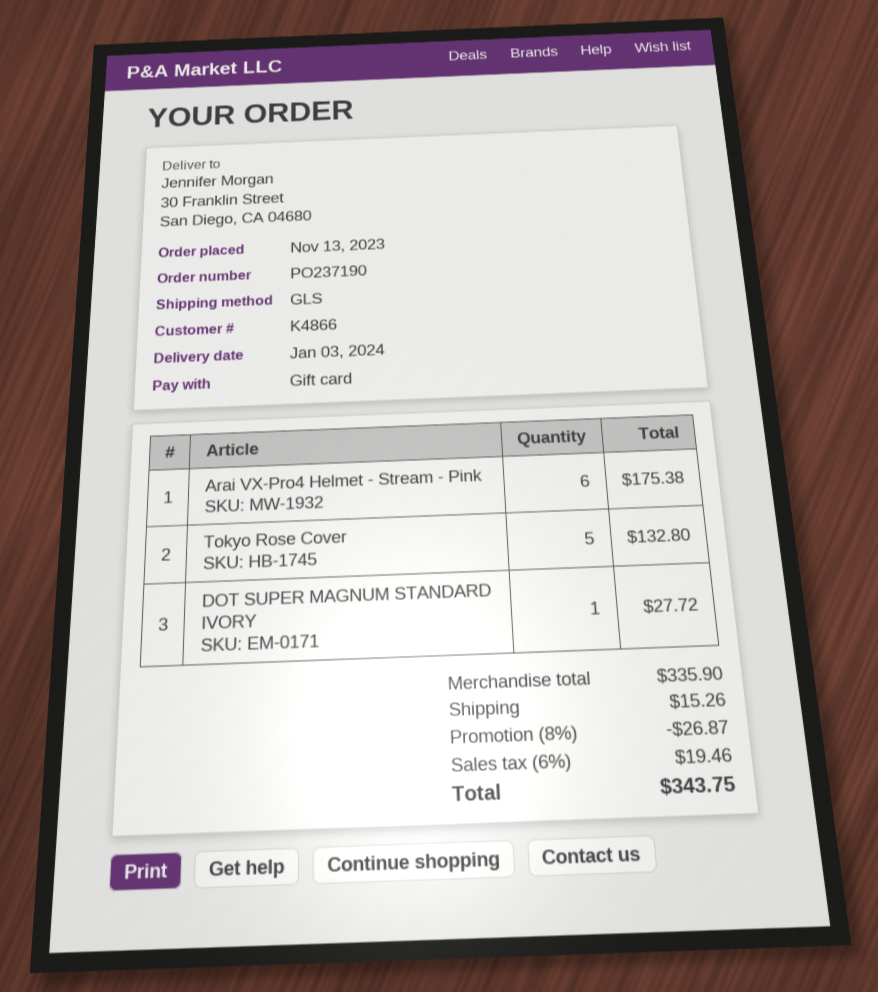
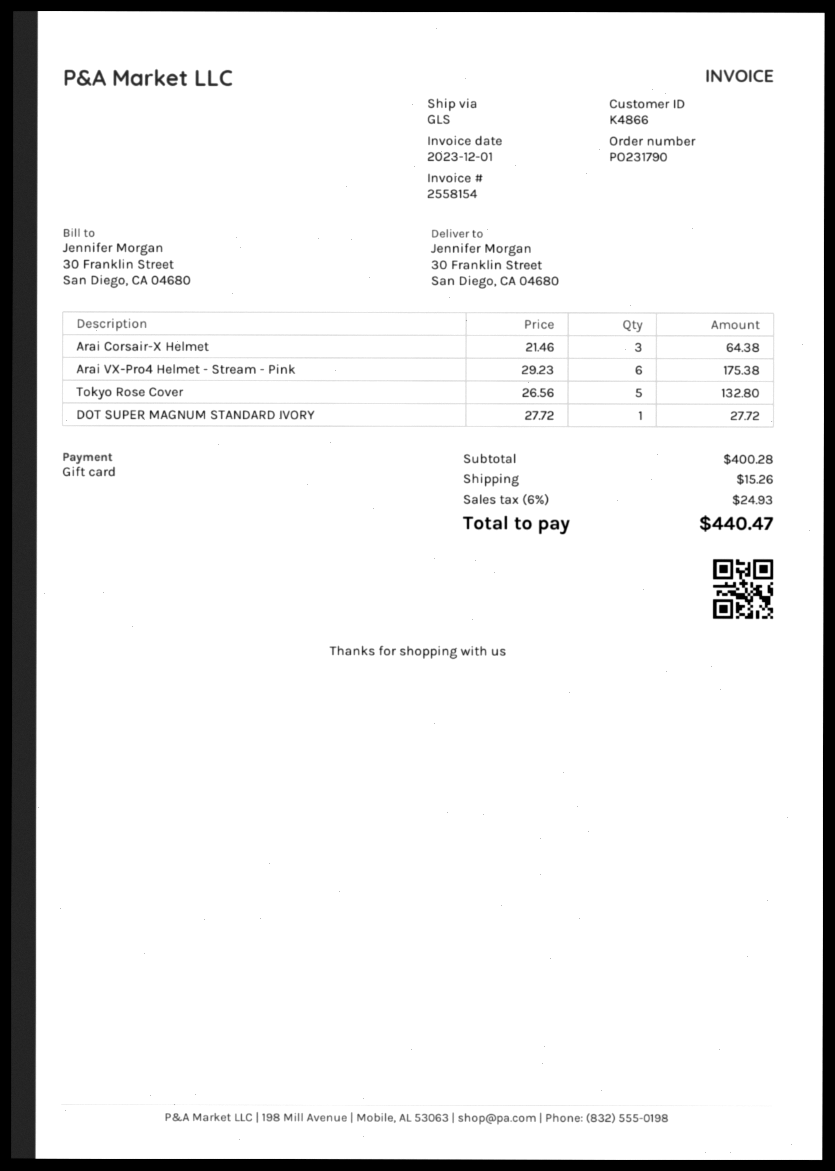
order number: PO237190 -> PO231790
Arai Corsair-X Helmet: none -> 3 for 64.38
subtotal: 335.90 -> 400.28
discount: 8% = 26.87 -> none
tax: 6% = 19.46 -> 6% = 24.93
total: 343.75 -> 440.47

